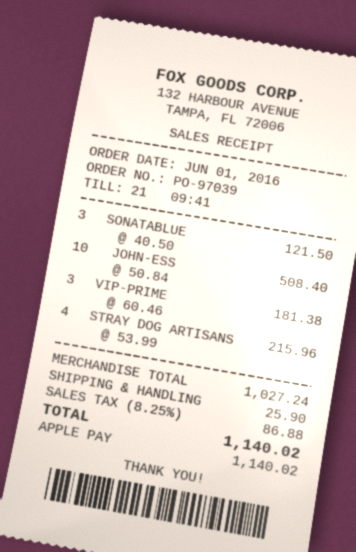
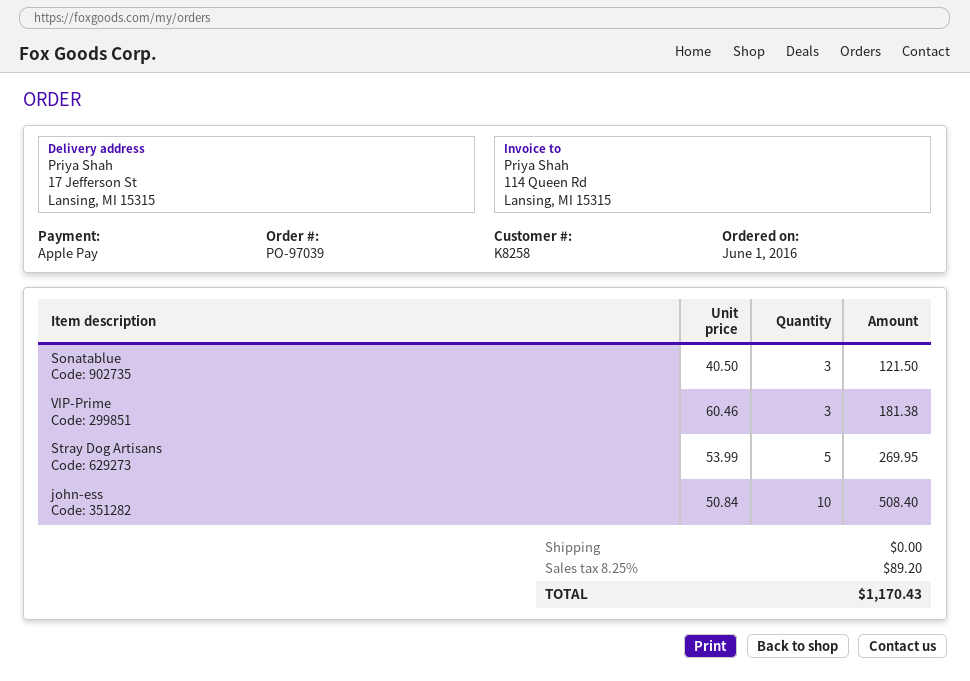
STRAY DOG ARTISANS: 4 x 53.99 = 215.96 -> 5 x 53.99 = 269.95
shipping: 25.90 -> 0.00
tax: 8.25% = 86.88 -> 8.25% = 89.20
total: 1140.02 -> 1170.43

